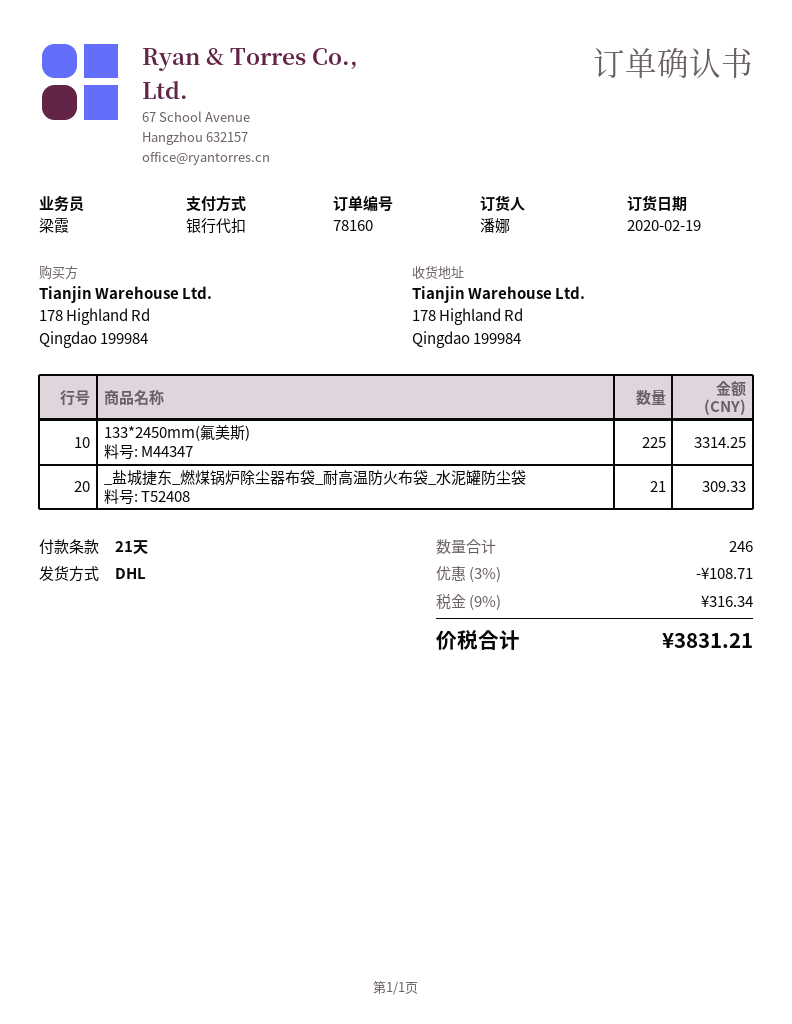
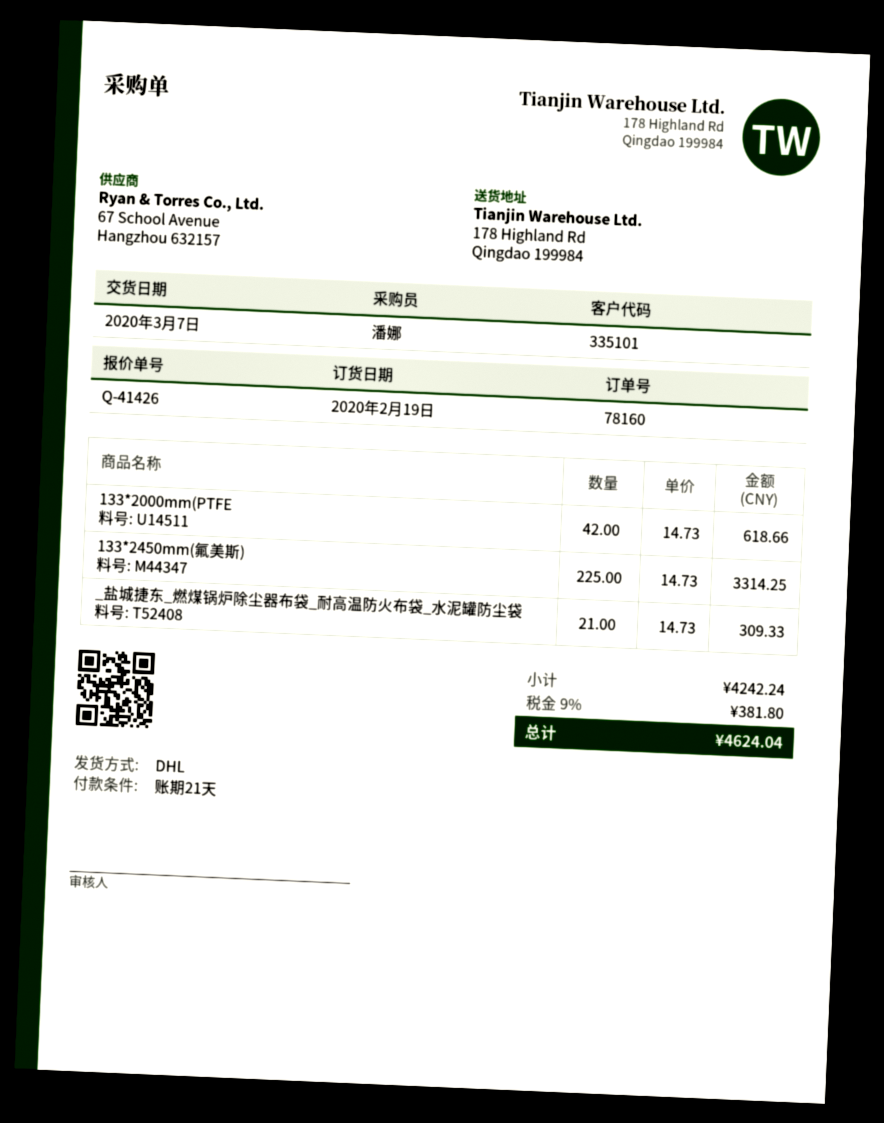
133*2000mm(PTFE: none -> 42 for 618.66
discount: 3% = 108.71 -> none
tax: 9% = 316.34 -> 9% = 381.80
total: 3831.21 -> 4624.04

